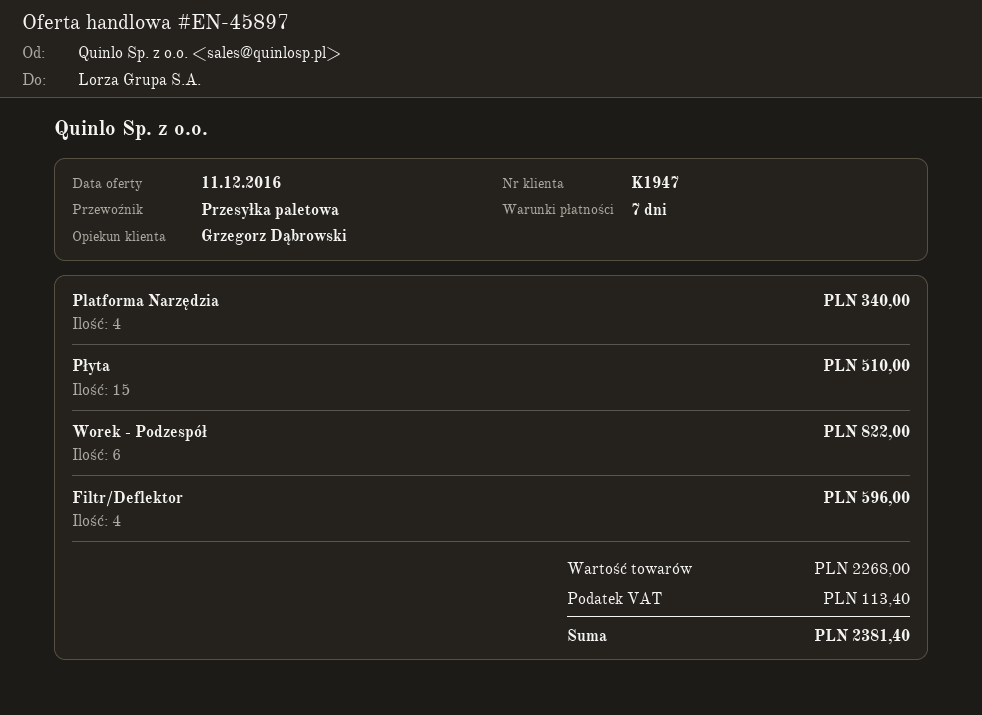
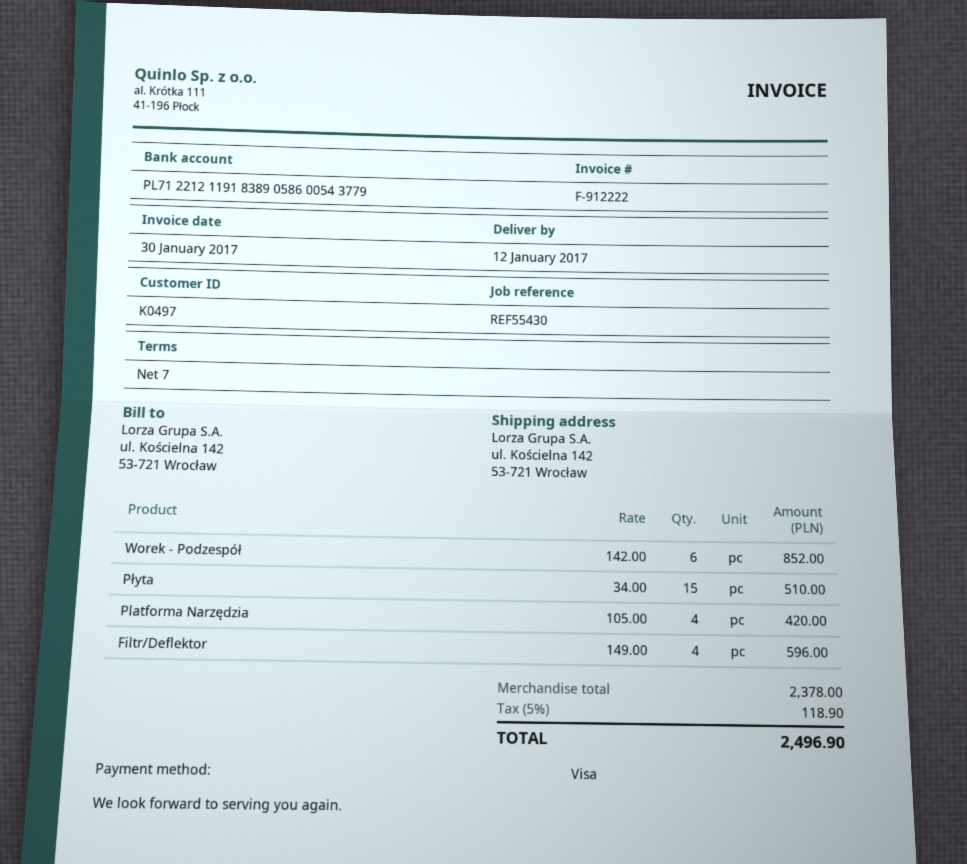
customer number: K1947 -> K0497
Platforma Narzędzia: 4 for 340.00 -> 4 for 420.00
Worek - Podzespół: 6 for 822.00 -> 6 for 852.00
subtotal: 2268.00 -> 2378.00
tax: 113.40 -> 118.90
total: 2381.40 -> 2496.90

